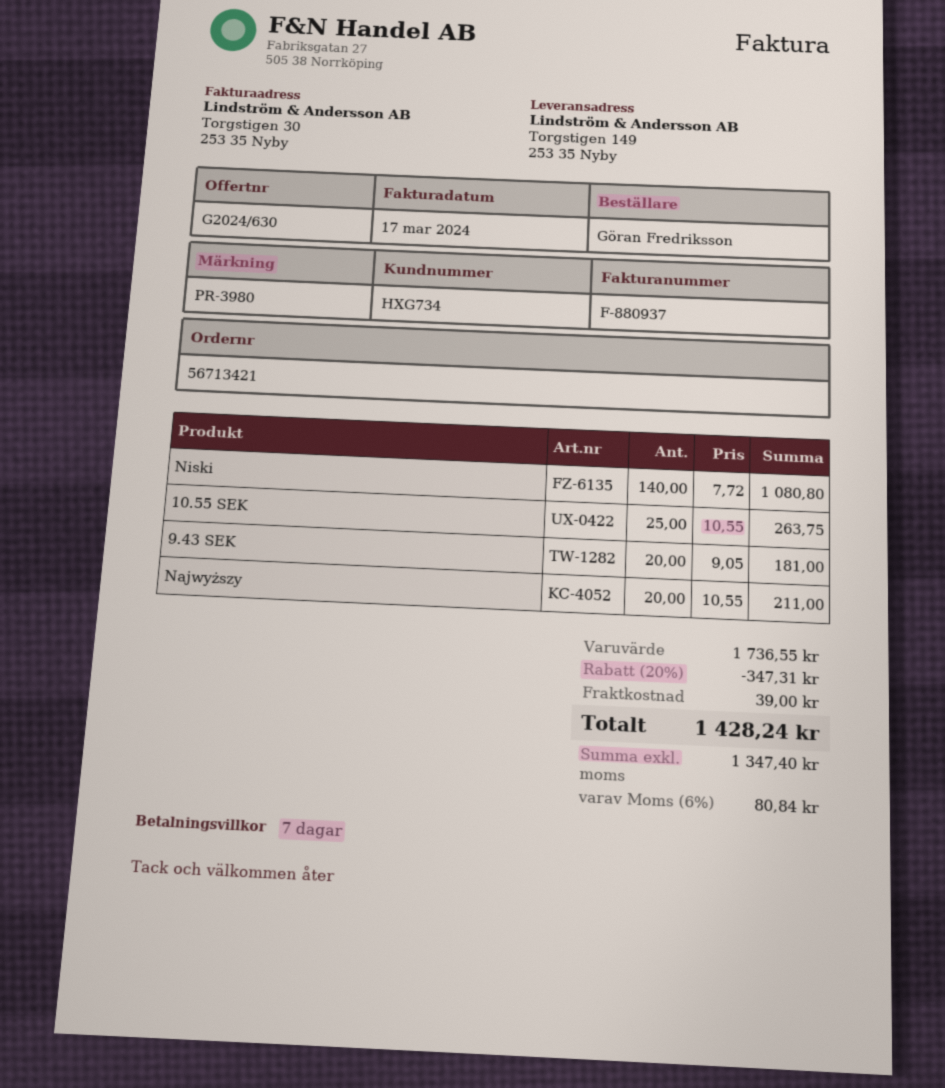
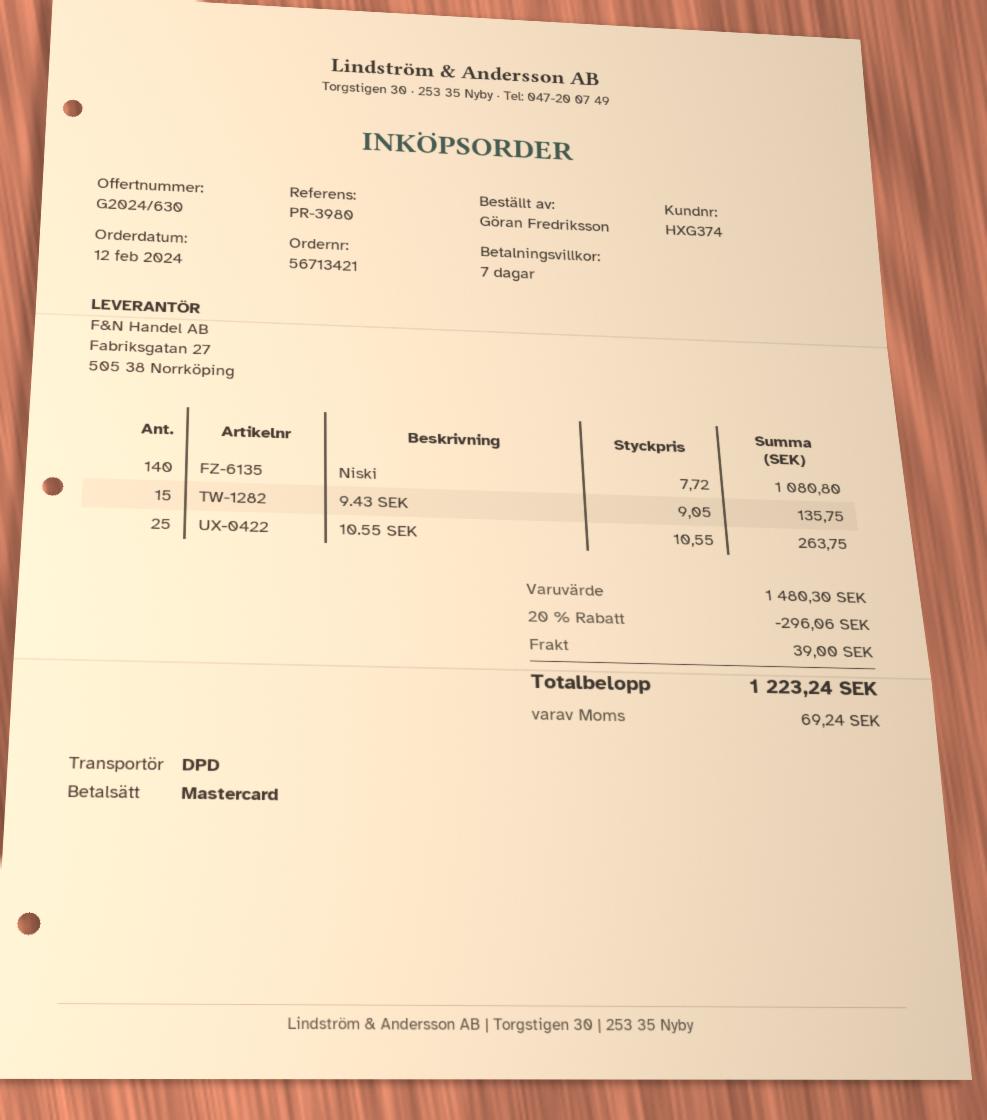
customer number: HXG734 -> HXG374
9.43 SEK: 20 x 9.05 = 181.00 -> 15 x 9.05 = 135.75
Najwyższy: 20 x 10.55 = 211.00 -> none
subtotal: 1736.55 -> 1480.30
discount: 20% = 347.31 -> 20% = 296.06
tax: 80.84 -> 69.24
total: 1428.24 -> 1223.24

